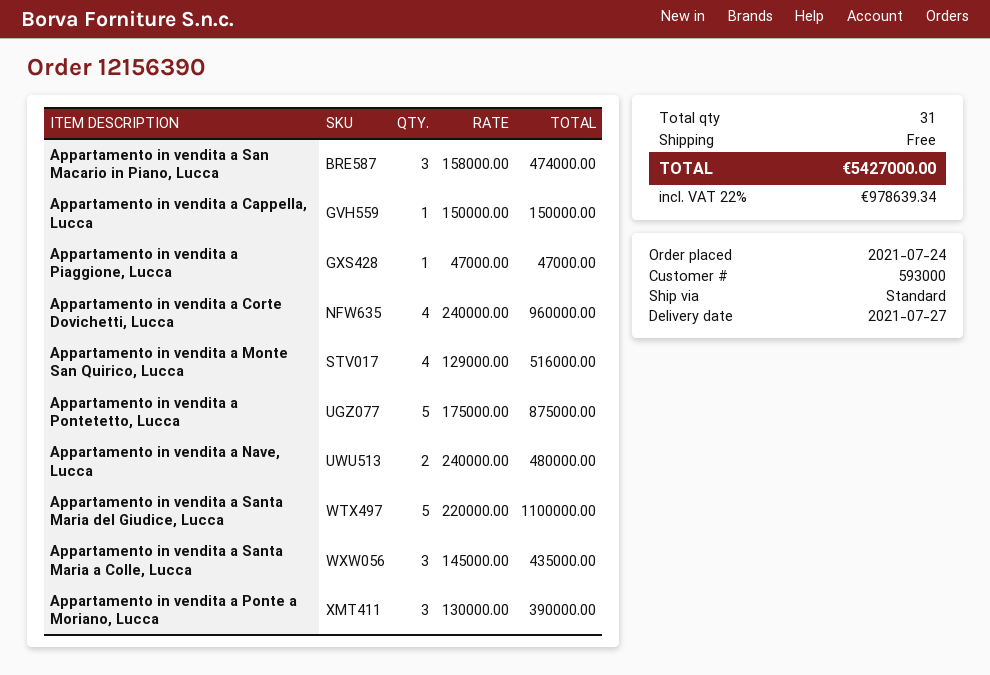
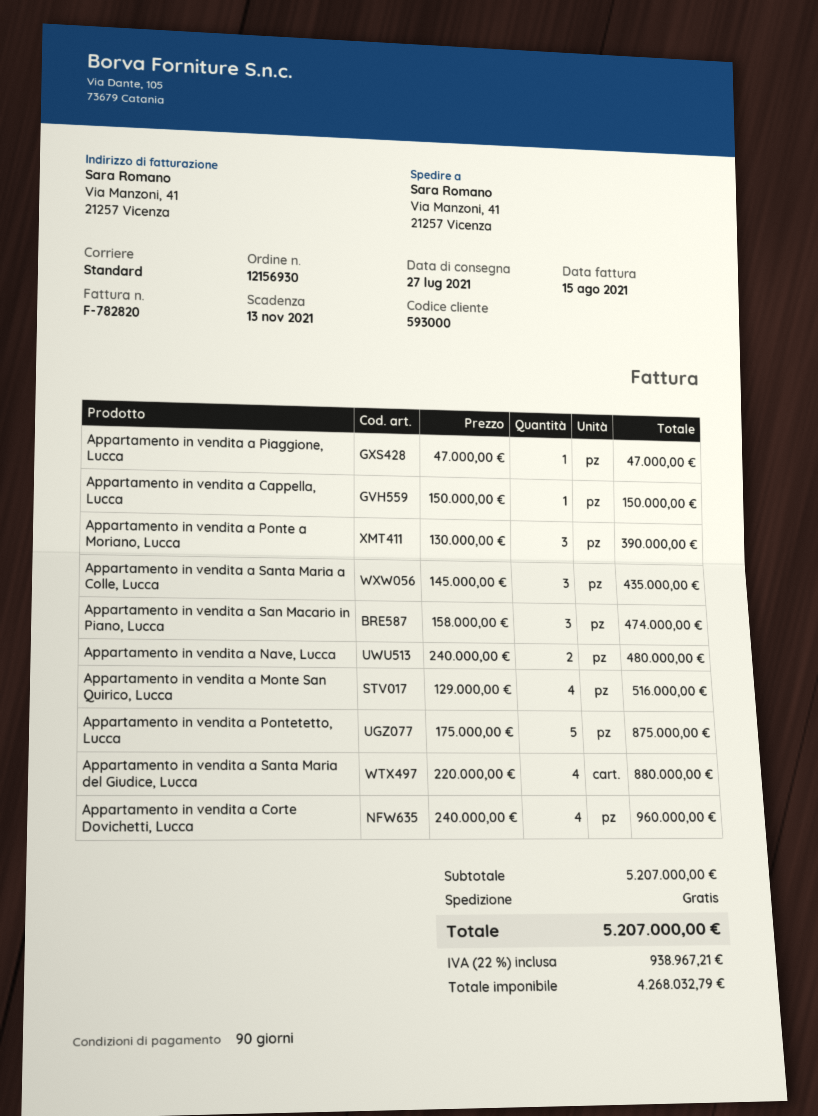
order number: 12156390 -> 12156930
Appartamento in vendita a Santa Maria del Giudice, Lucca: 5 x 220000.00 = 1100000.00 -> 4 x 220000.00 = 880000.00
tax: 22% = 978639.34 -> 22% = 938967.21
total: 5427000.00 -> 5207000.00

